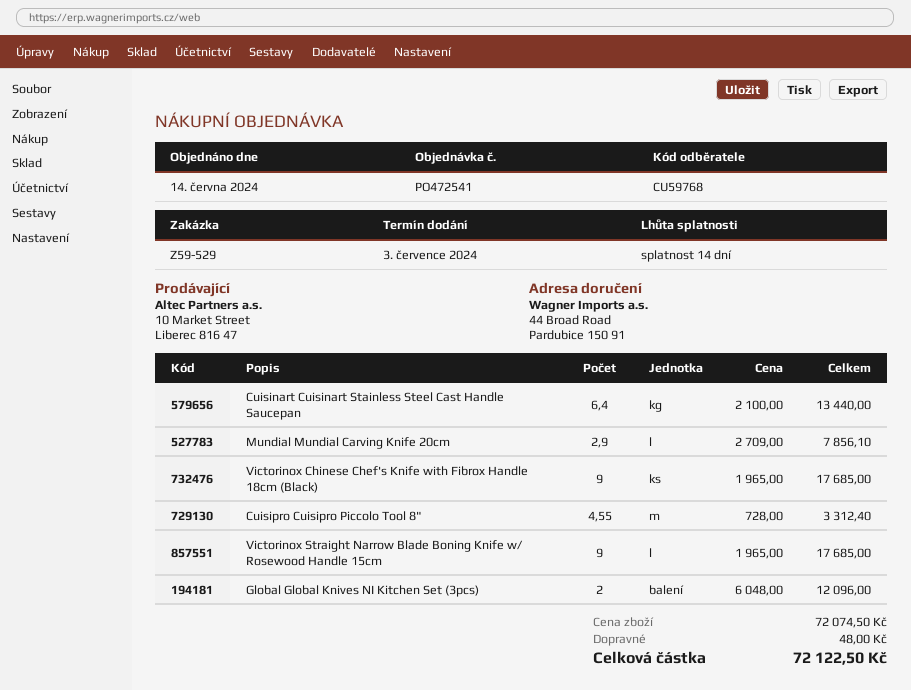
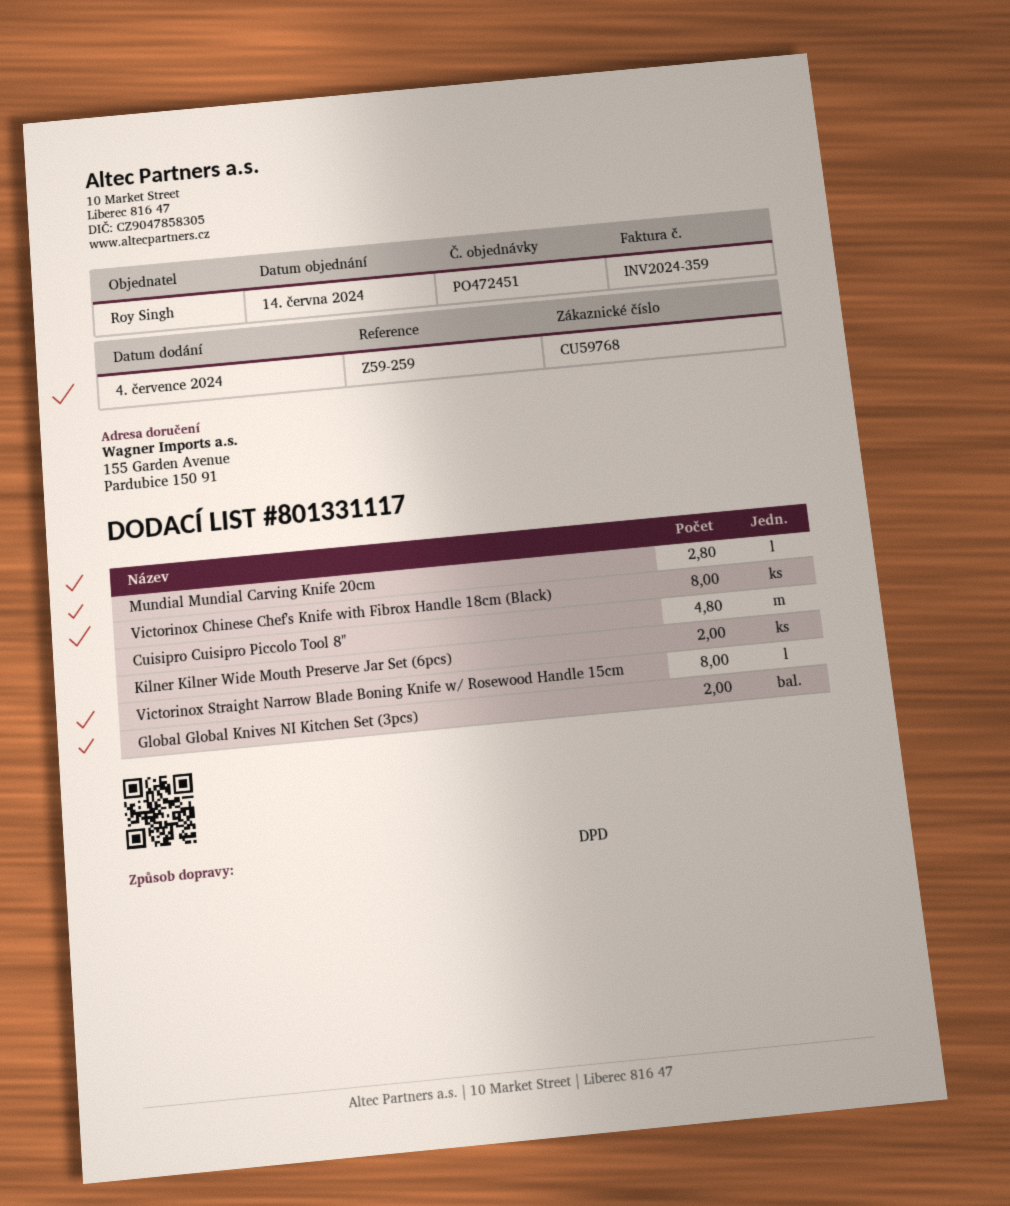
order number: PO472541 -> PO472451
delivery date: 2024-07-03 -> 2024-07-04
reference: Z59-529 -> Z59-259
ship to: 44 Broad Road, Pardubice 150 91 -> 155 Garden Avenue, Pardubice 150 91
Cuisinart Cuisinart Stainless Steel Cast Handle Saucepan: 6.4 -> none
Mundial Mundial Carving Knife 20cm: 2.9 -> 2.8
Victorinox Chinese Chef's Knife with Fibrox Handle 18cm (Black): 9 -> 8
Cuisipro Cuisipro Piccolo Tool 8": 4.55 -> 4.8
Victorinox Straight Narrow Blade Boning Knife w/ Rosewood Handle 15cm: 9 -> 8
Kilner Kilner Wide Mouth Preserve Jar Set (6pcs): none -> 2

